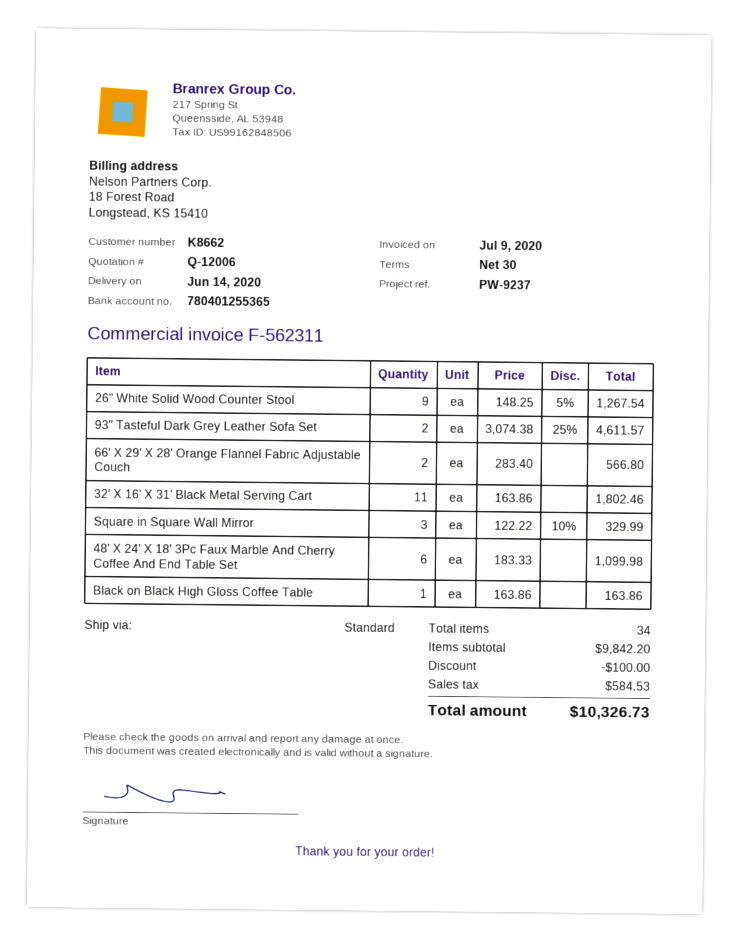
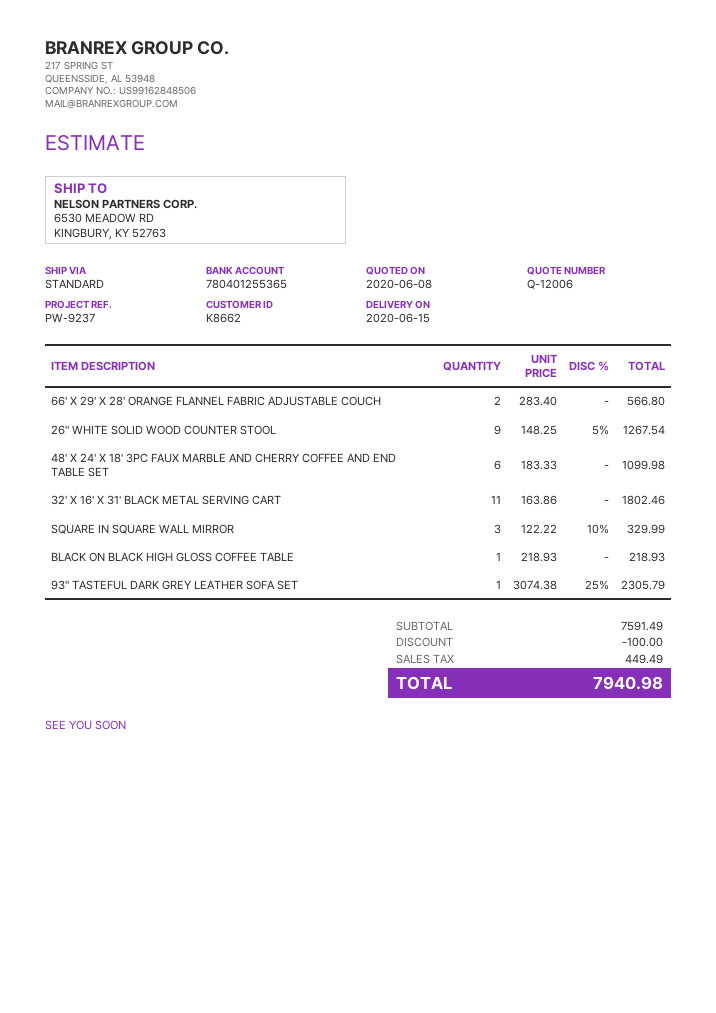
delivery date: 2020-06-14 -> 2020-06-15
93" Tasteful Dark Grey Leather Sofa Set: 2 x 3074.38 - 25% = 4611.57 -> 1 x 3074.38 - 25% = 2305.79
Black on Black High Gloss Coffee Table: 1 x 163.86 = 163.86 -> 1 x 218.93 = 218.93
subtotal: 9842.20 -> 7591.49
tax: 584.53 -> 449.49
total: 10326.73 -> 7940.98

